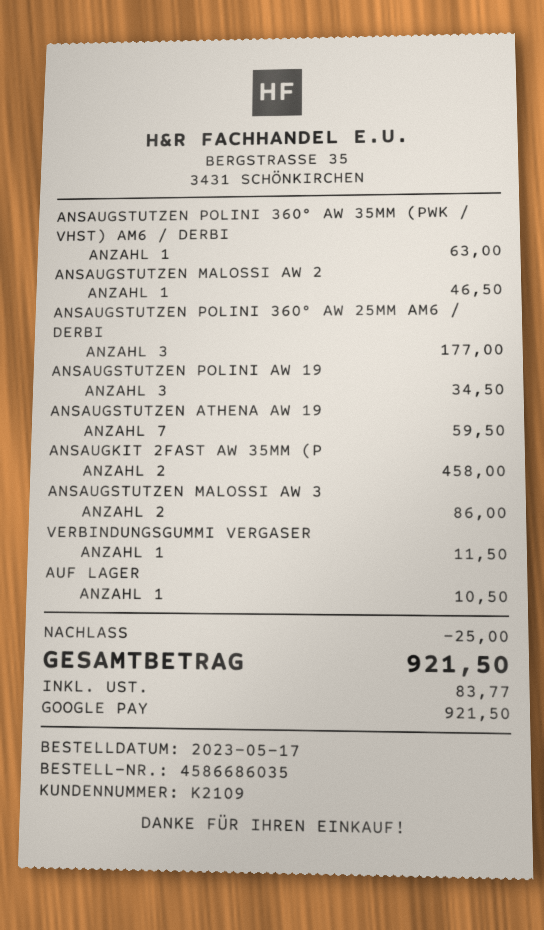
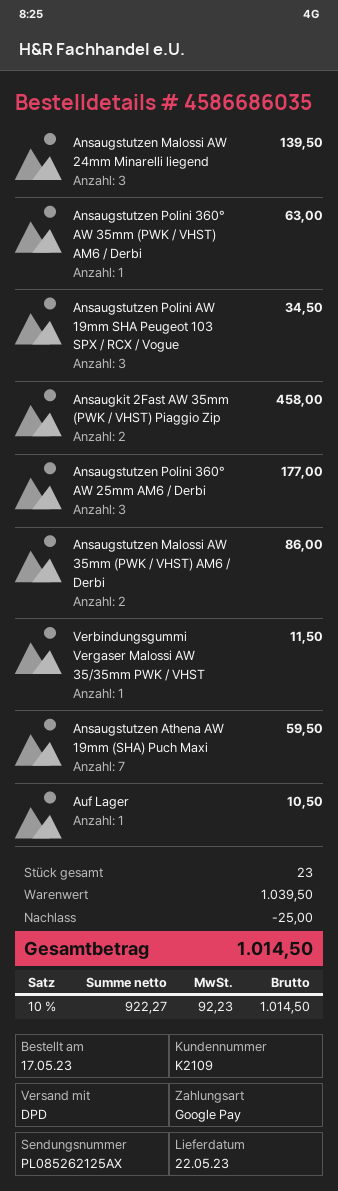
ANSAUGSTUTZEN MALOSSI AW 2: 1 for 46.50 -> 3 for 139.50
tax: 83.77 -> 92.23
total: 921.50 -> 1014.50

